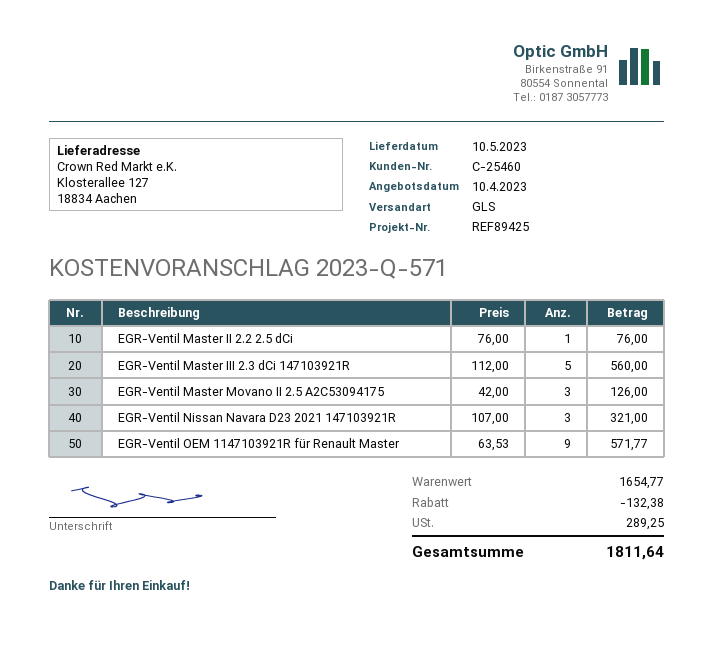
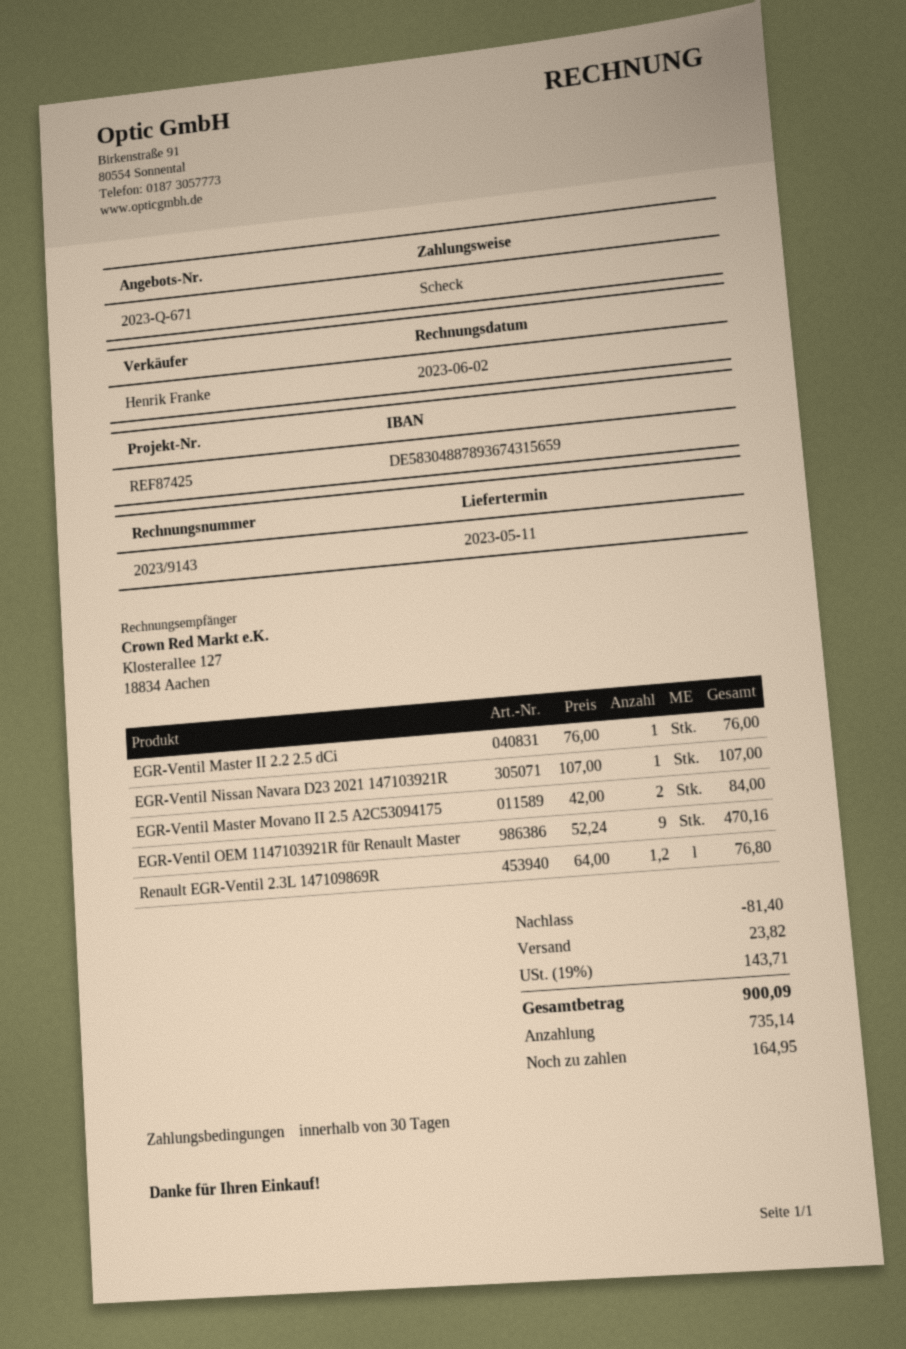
quote number: 2023-Q-571 -> 2023-Q-671
delivery date: 2023-05-10 -> 2023-05-11
reference: REF89425 -> REF87425
EGR-Ventil Master III 2.3 dCi 147103921R: 5 x 112.00 = 560.00 -> none
EGR-Ventil Master Movano II 2.5 A2C53094175: 3 x 42.00 = 126.00 -> 2 x 42.00 = 84.00
EGR-Ventil Nissan Navara D23 2021 147103921R: 3 x 107.00 = 321.00 -> 1 x 107.00 = 107.00
EGR-Ventil OEM 1147103921R für Renault Master: 9 x 63.53 = 571.77 -> 9 x 52.24 = 470.16
Renault EGR-Ventil 2.3L 147109869R: none -> 1.2 x 64.00 = 76.80
discount: 132.38 -> 81.40
shipping: none -> 23.82
tax: 289.25 -> 143.71
total: 1811.64 -> 900.09

